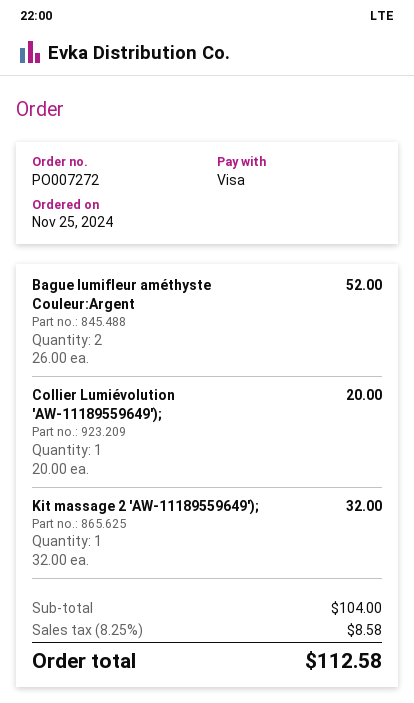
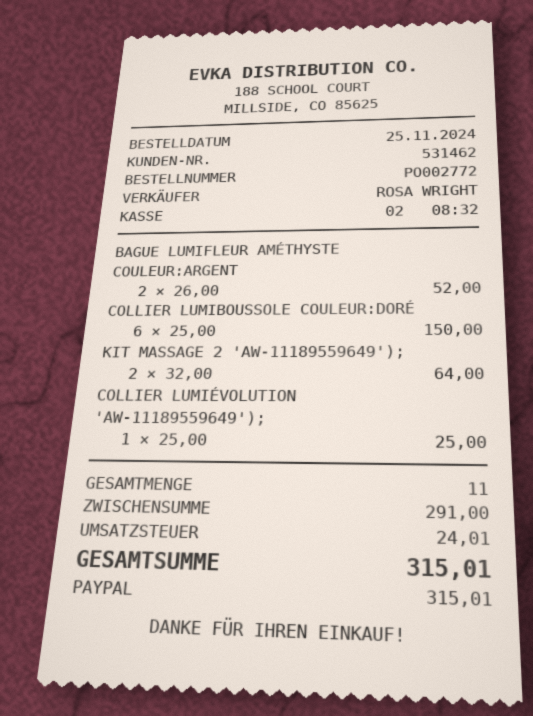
order number: PO007272 -> PO002772
payment method: Visa -> PayPal
Collier Lumiévolution 'AW-11189559649');: 1 x 20.00 = 20.00 -> 1 x 25.00 = 25.00
Kit massage 2 'AW-11189559649');: 1 x 32.00 = 32.00 -> 2 x 32.00 = 64.00
COLLIER LUMIBOUSSOLE COULEUR:DORÉ: none -> 6 x 25.00 = 150.00
subtotal: 104.00 -> 291.00
tax: 8.58 -> 24.01
total: 112.58 -> 315.01

